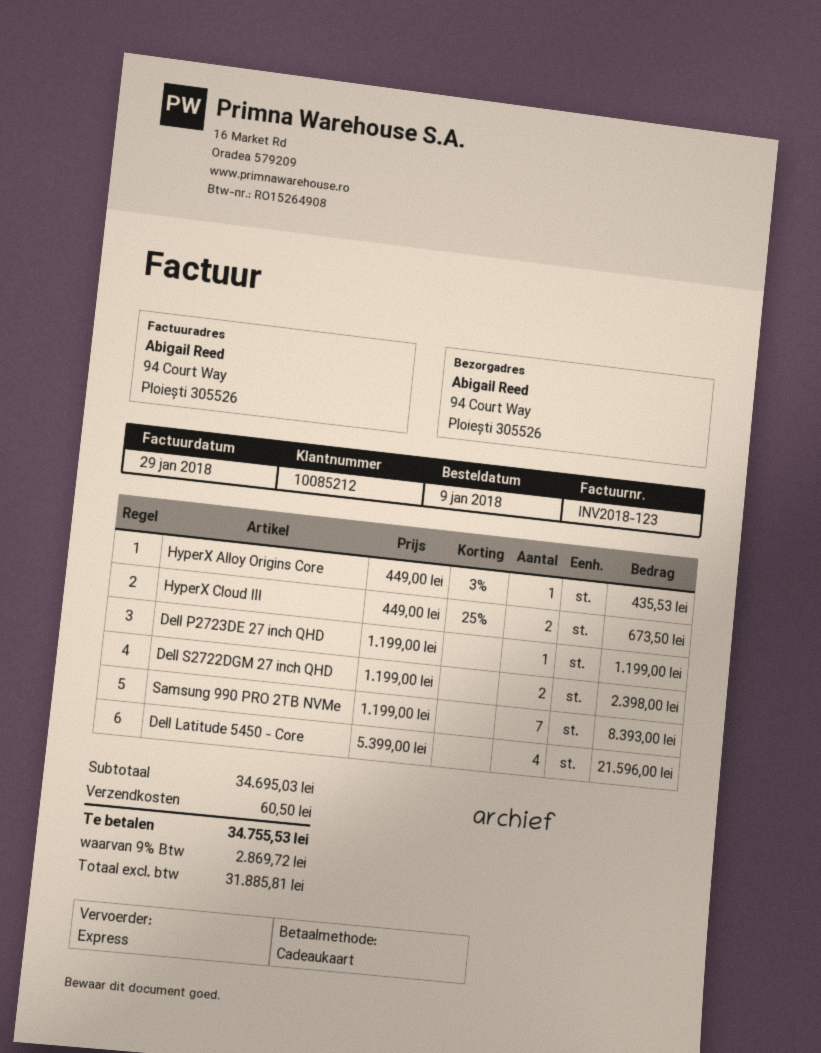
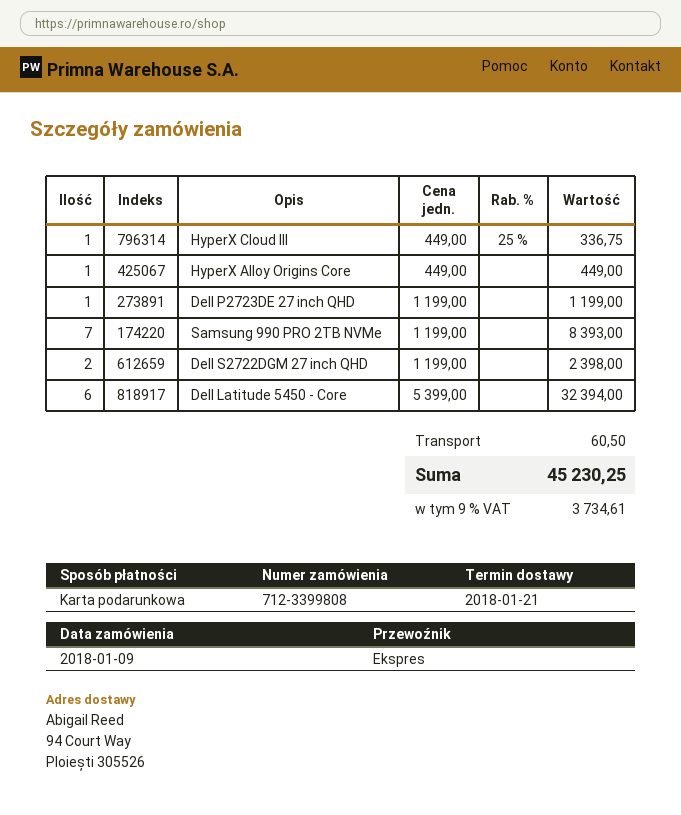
HyperX Alloy Origins Core: 1 x 449.00 - 3% = 435.53 -> 1 x 449.00 = 449.00
HyperX Cloud III: 2 x 449.00 - 25% = 673.50 -> 1 x 449.00 - 25% = 336.75
Dell Latitude 5450 - Core: 4 x 5399.00 = 21596.00 -> 6 x 5399.00 = 32394.00
tax: 9% = 2869.72 -> 9% = 3734.61
total: 34755.53 -> 45230.25

